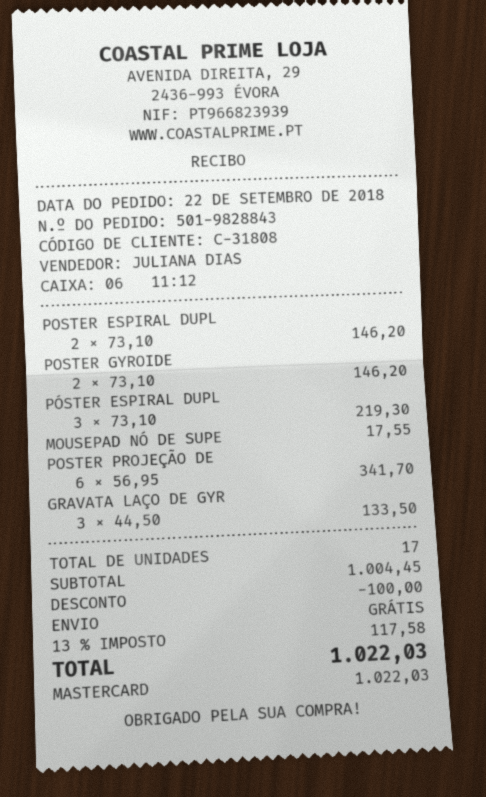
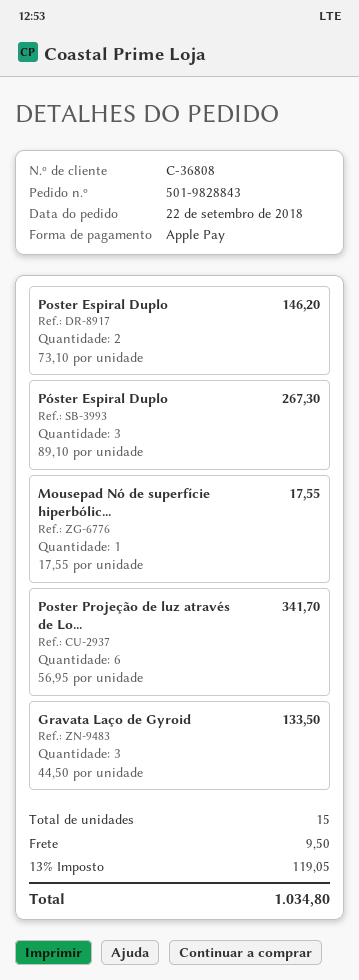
customer number: C-31808 -> C-36808
payment method: Mastercard -> Apple Pay
POSTER GYROIDE: 2 x 73.10 = 146.20 -> none
PÓSTER ESPIRAL DUPL: 3 x 73.10 = 219.30 -> 3 x 89.10 = 267.30
total quantity: 17 -> 15
discount: 100.00 -> none
shipping: 0.00 -> 9.50
tax: 13% = 117.58 -> 13% = 119.05
total: 1022.03 -> 1034.80

